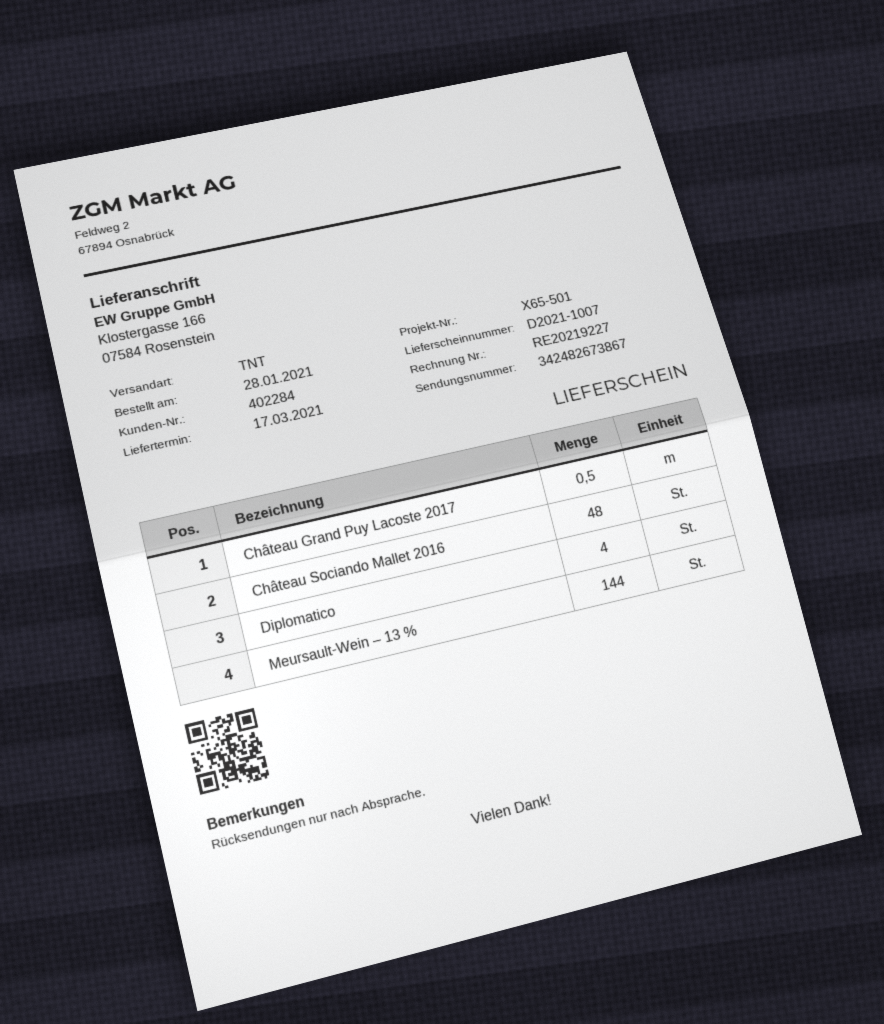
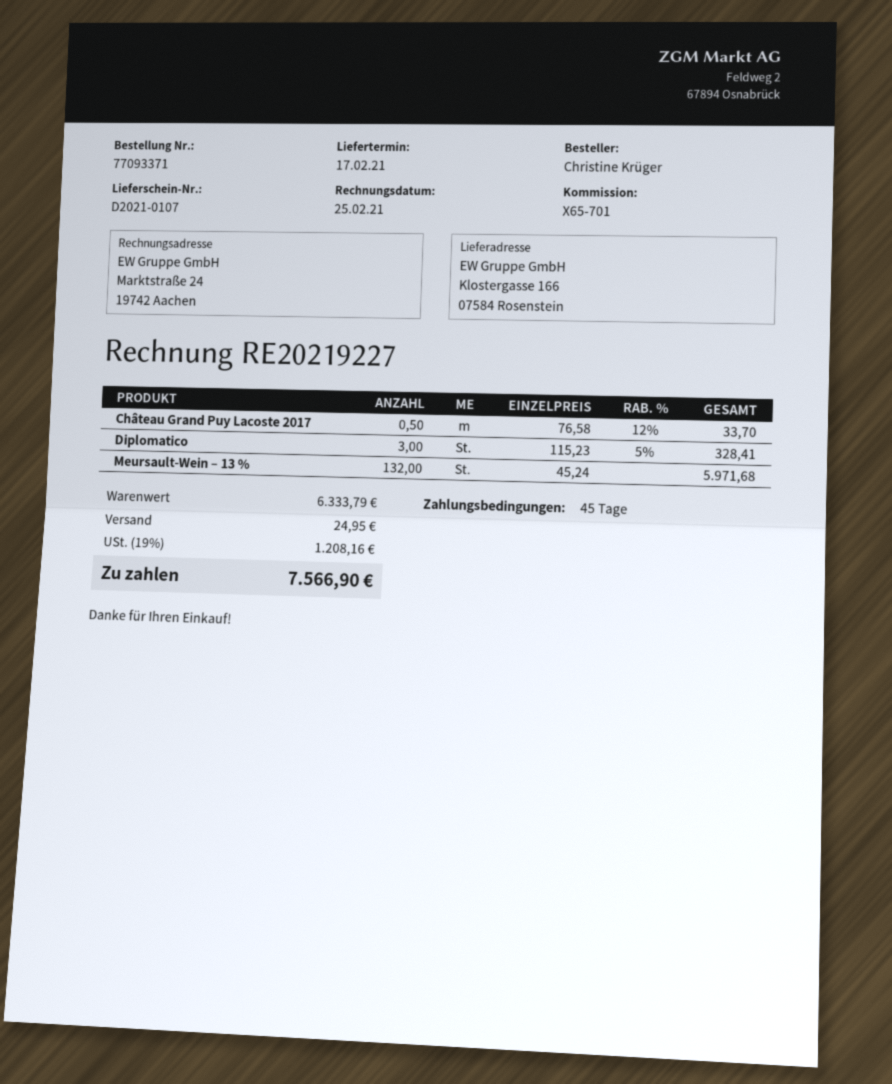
delivery note number: D2021-1007 -> D2021-0107
delivery date: 2021-03-17 -> 2021-02-17
reference: X65-501 -> X65-701
Château Sociando Mallet 2016: 48 -> none
Diplomatico: 4 -> 3
Meursault-Wein – 13 %: 144 -> 132

